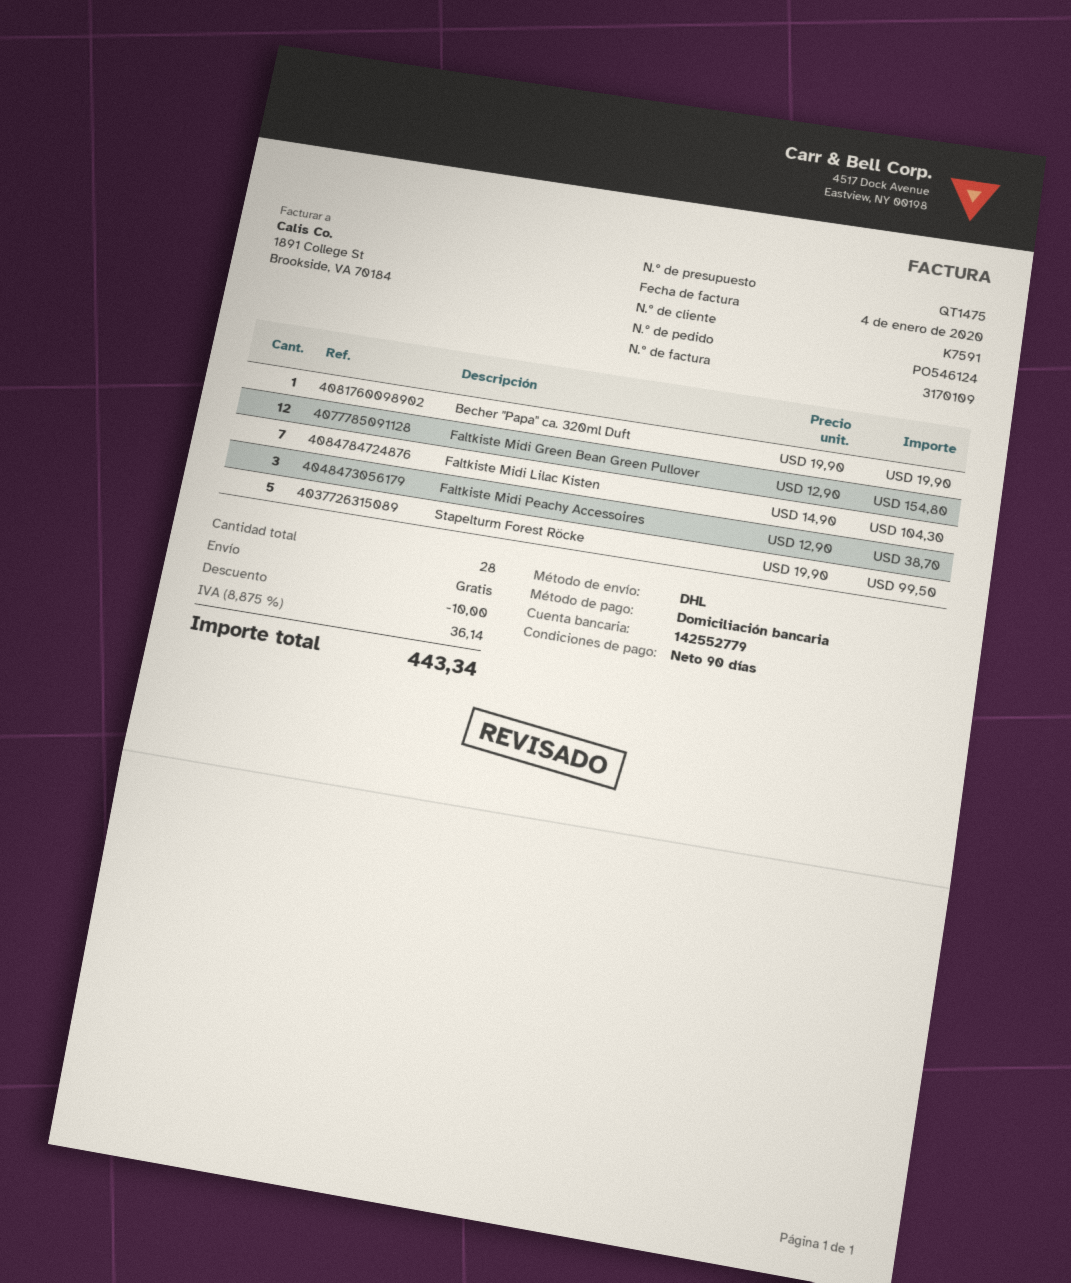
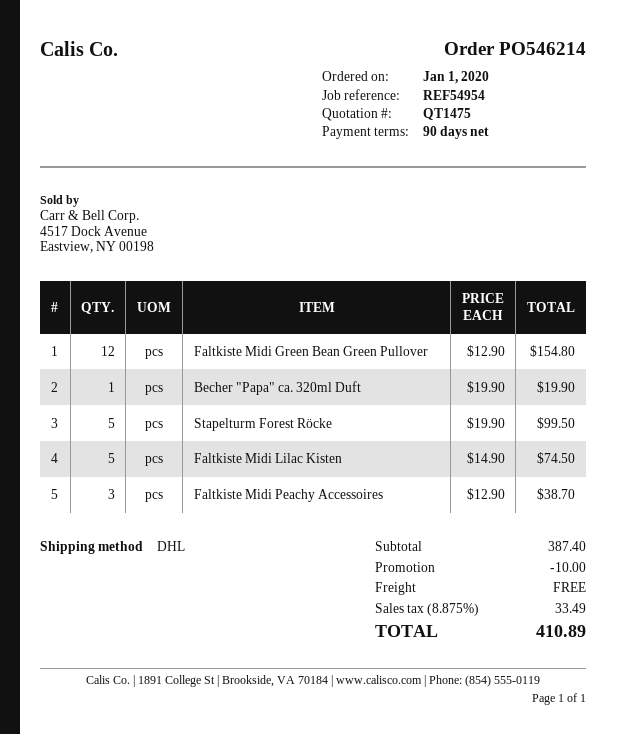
order number: PO546124 -> PO546214
Faltkiste Midi Lilac Kisten: 7 x 14.90 = 104.30 -> 5 x 14.90 = 74.50
tax: 8.875% = 36.14 -> 8.875% = 33.49
total: 443.34 -> 410.89

